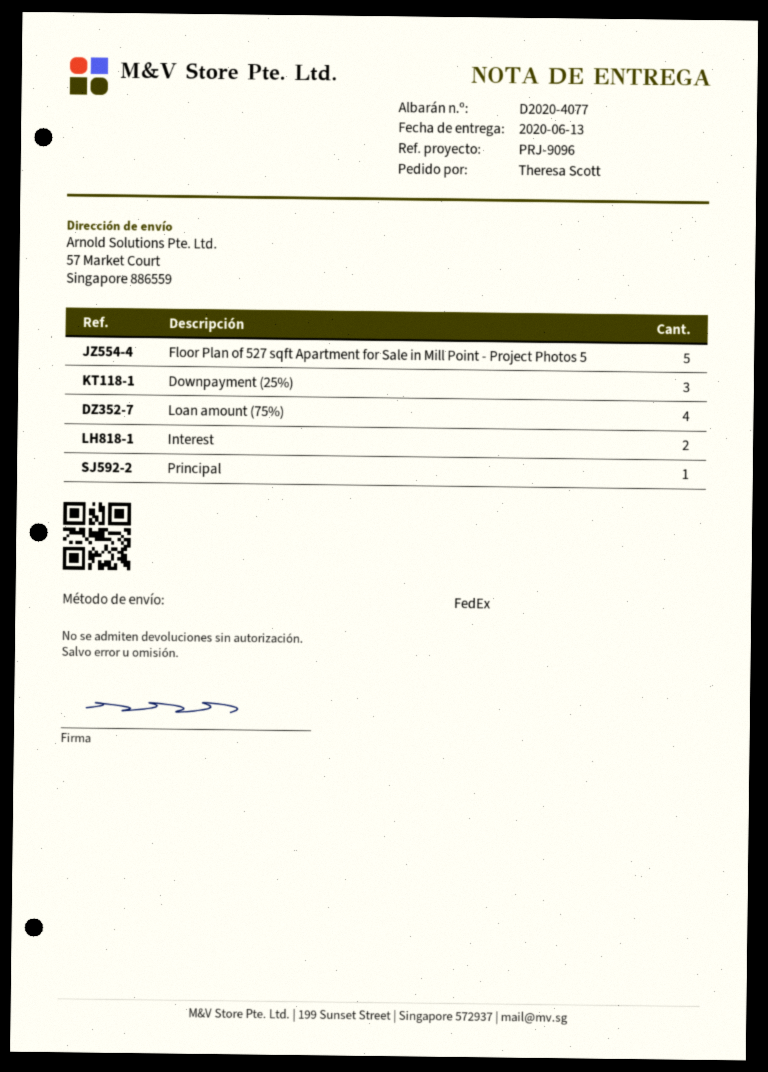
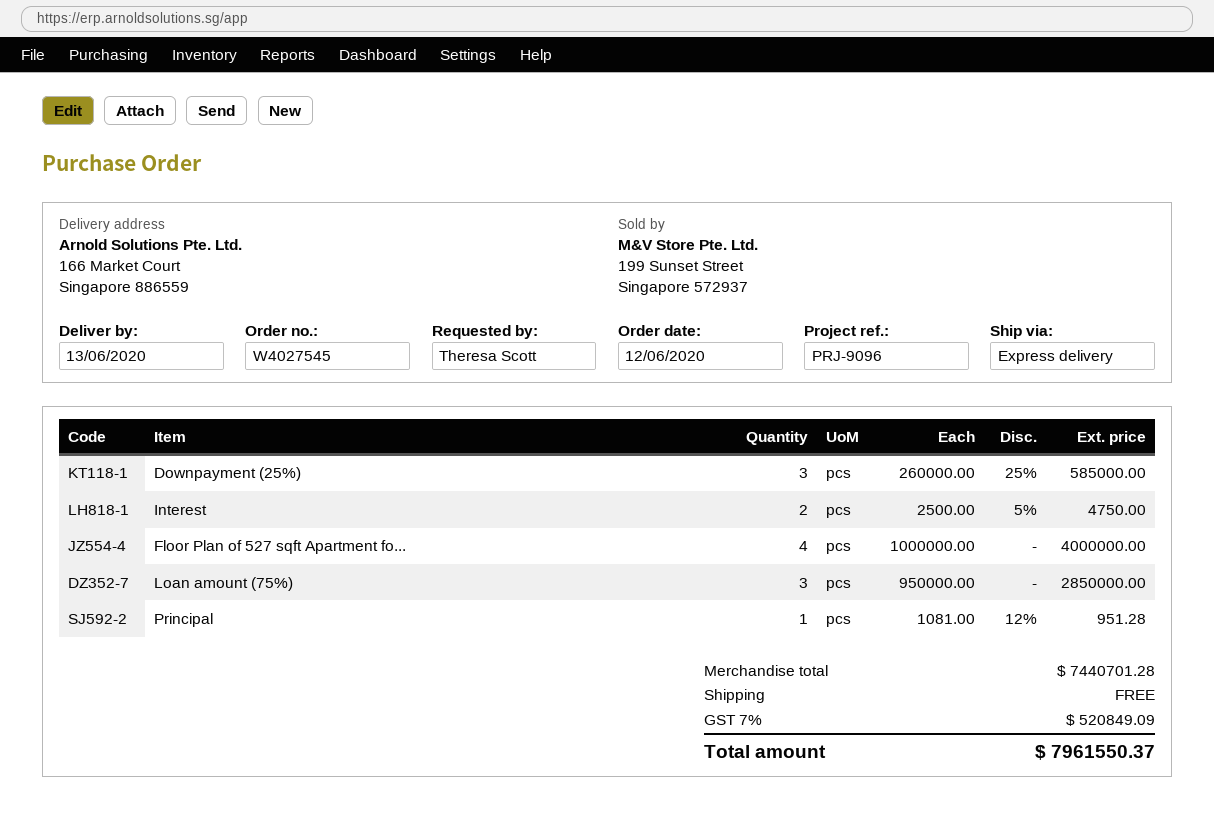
shipping method: FedEx -> express
ship to: 57 Market Court, Singapore 886559 -> 166 Market Court, Singapore 886559
Floor Plan of 527 sqft Apartment for Sale in Mill Point - Project Photos 5: 5 -> 4
Loan amount (75%): 4 -> 3

